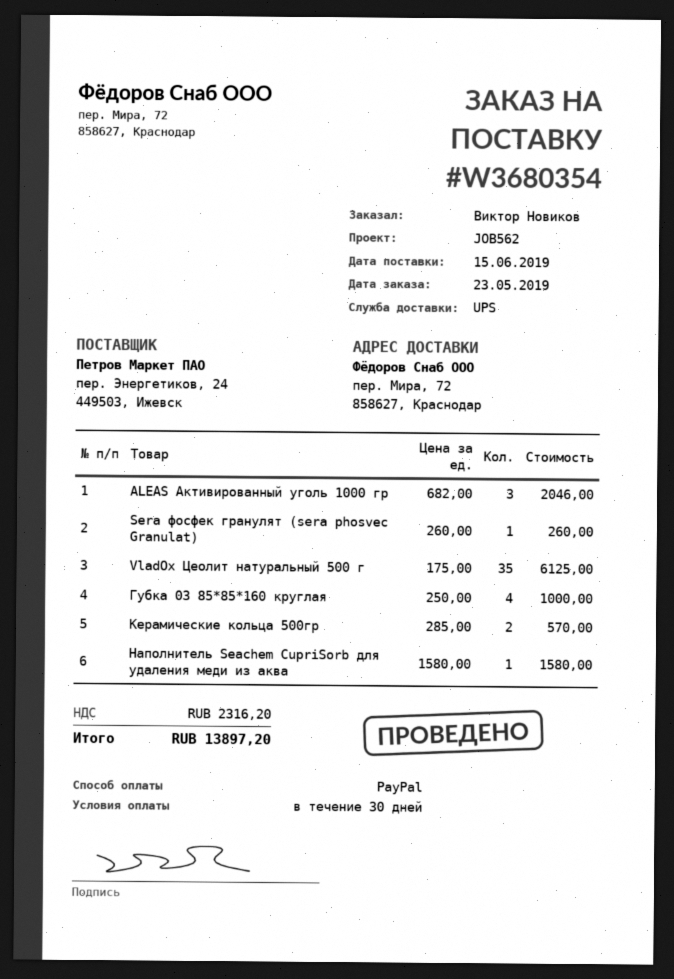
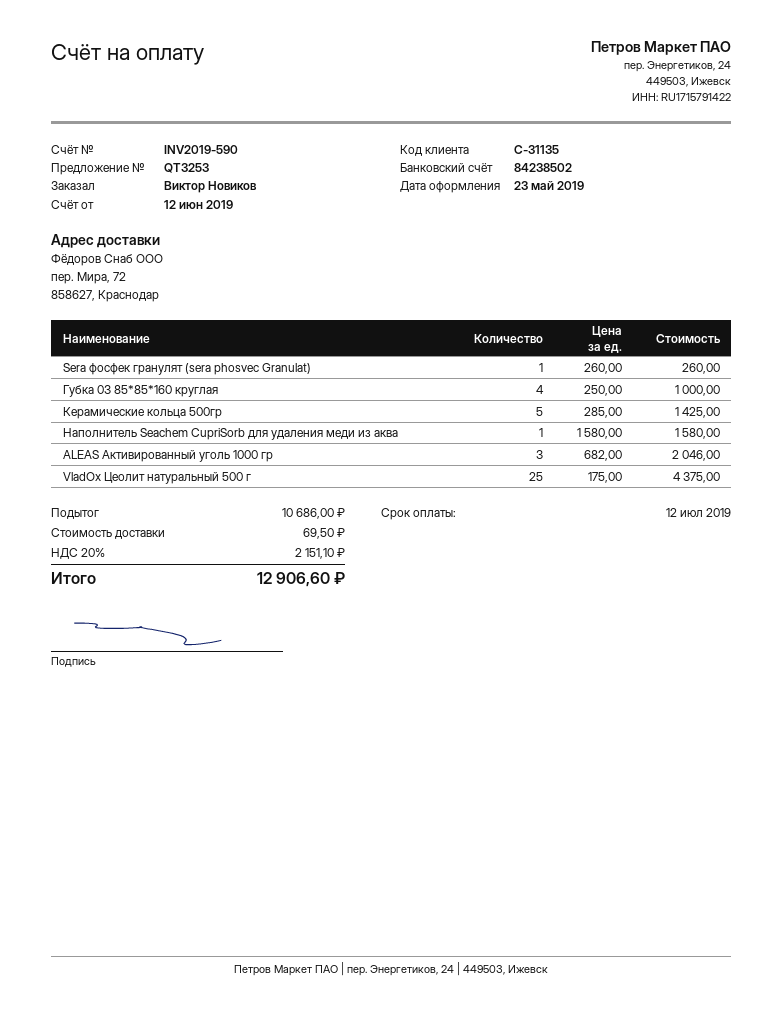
VladOx Цеолит натуральный 500 г: 35 x 175.00 = 6125.00 -> 25 x 175.00 = 4375.00
Керамические кольца 500гр: 2 x 285.00 = 570.00 -> 5 x 285.00 = 1425.00
shipping: none -> 69.50
tax: 2316.20 -> 2151.10
total: 13897.20 -> 12906.60

